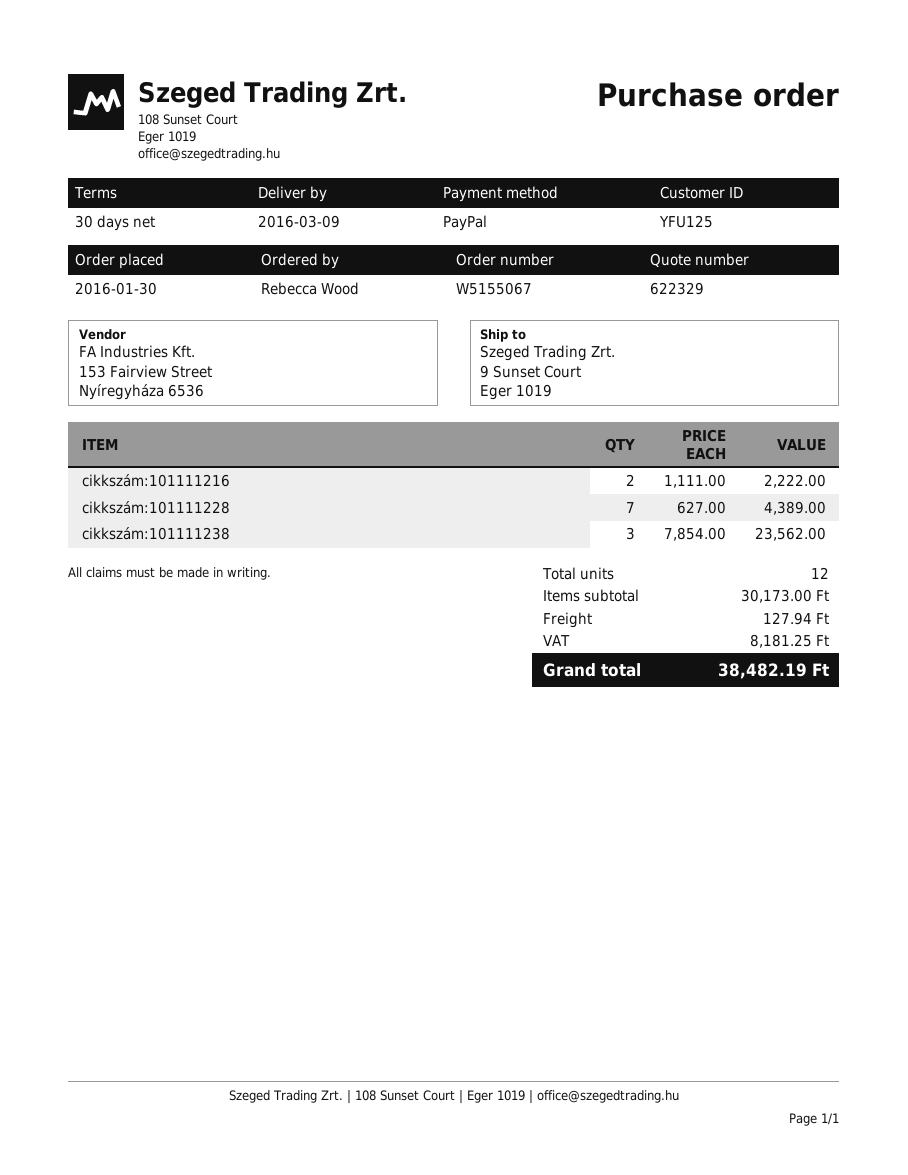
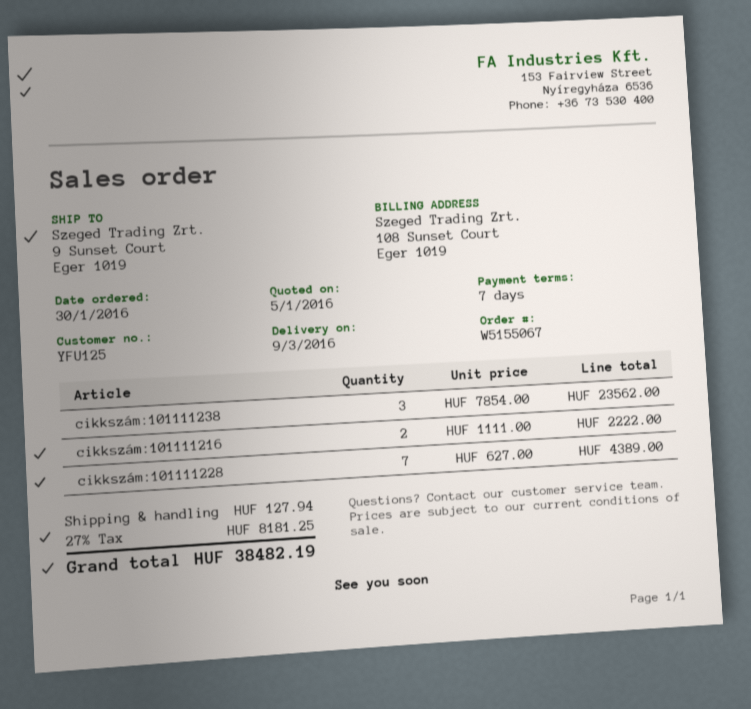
payment terms: 30 days -> 7 days

